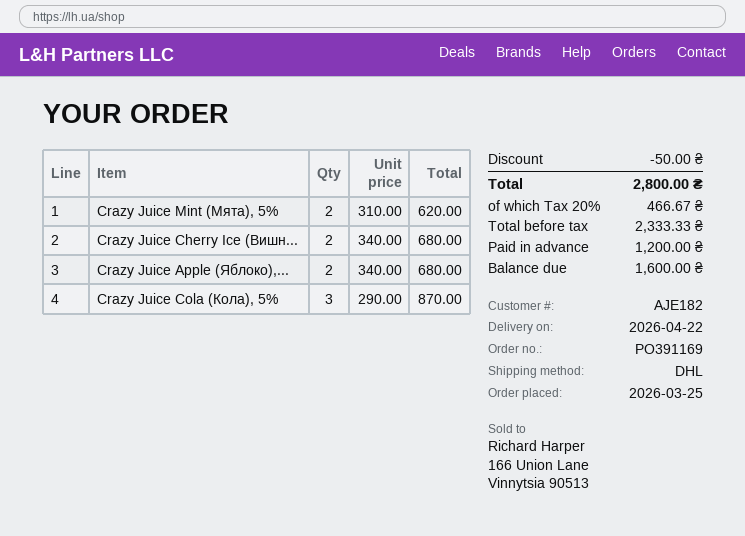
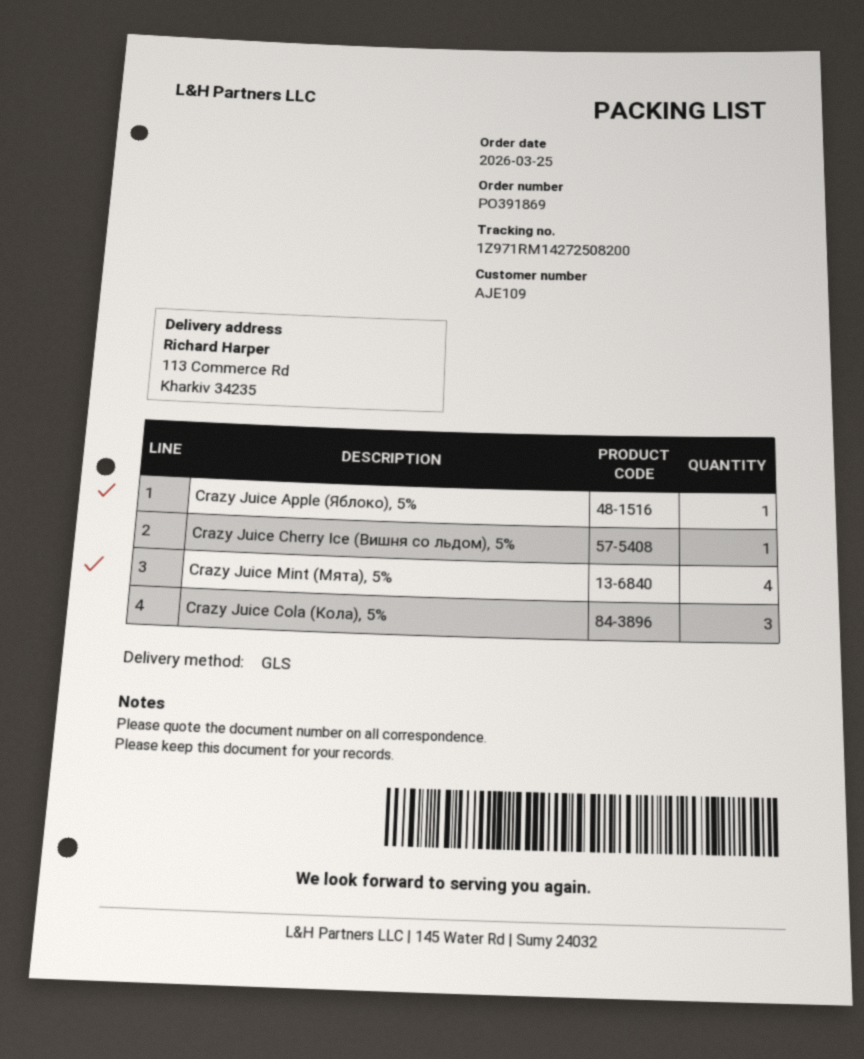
order number: PO391169 -> PO391869
customer number: AJE182 -> AJE109
shipping method: DHL -> GLS
Crazy Juice Mint (Мята), 5%: 2 -> 4
Crazy Juice Cherry Ice (Вишн...: 2 -> 1
Crazy Juice Apple (Яблоко),...: 2 -> 1

